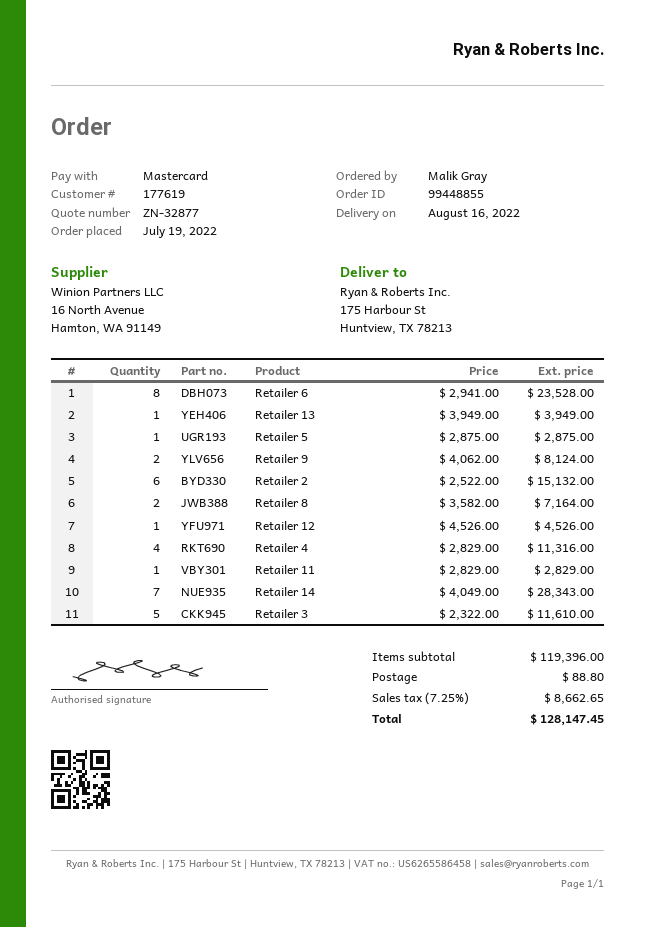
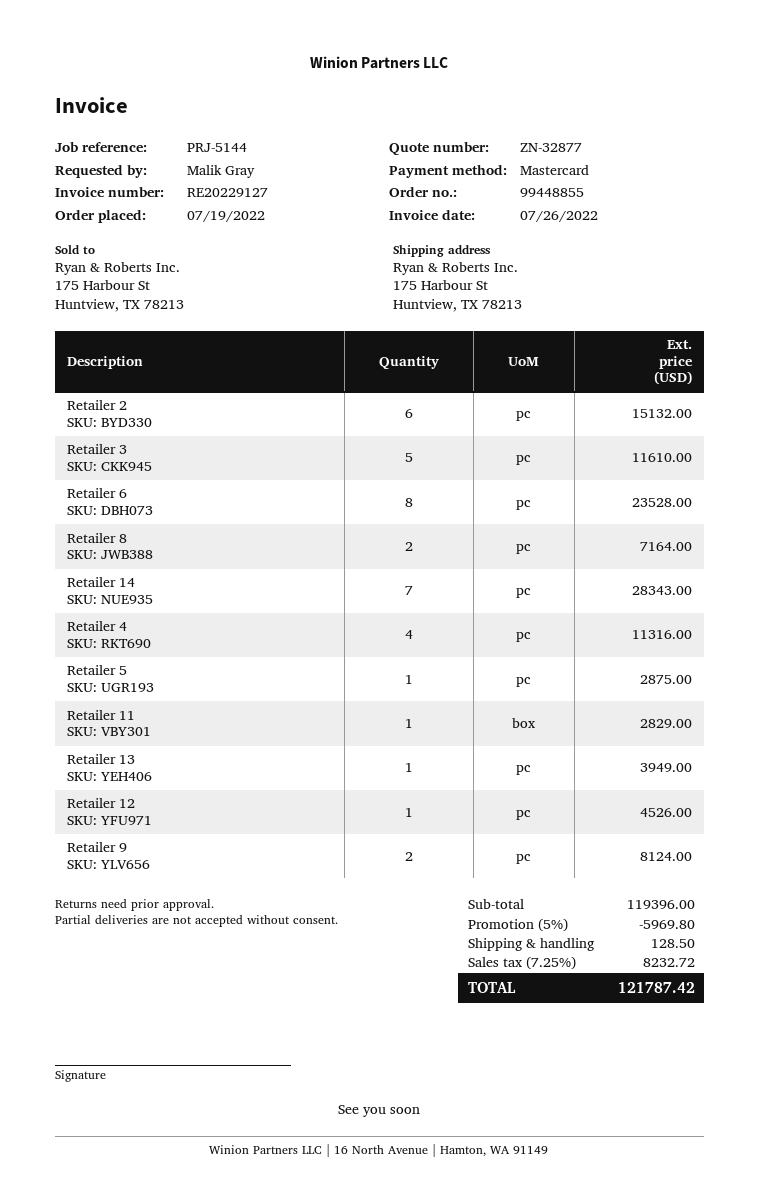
discount: none -> 5% = 5969.80
shipping: 88.80 -> 128.50
tax: 7.25% = 8662.65 -> 7.25% = 8232.72
total: 128147.45 -> 121787.42

